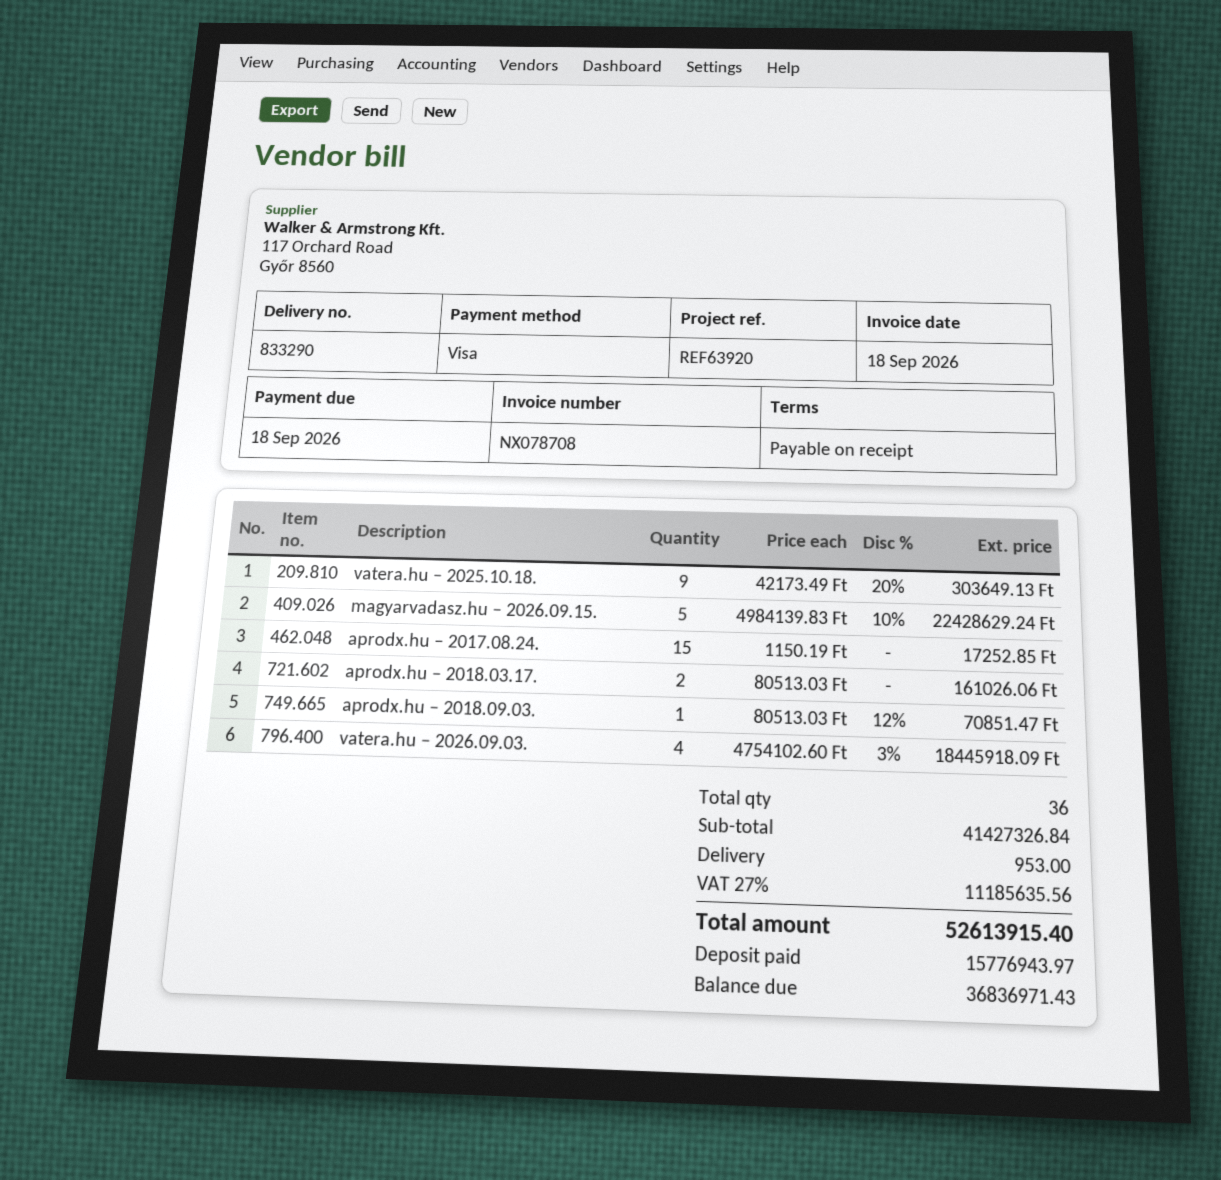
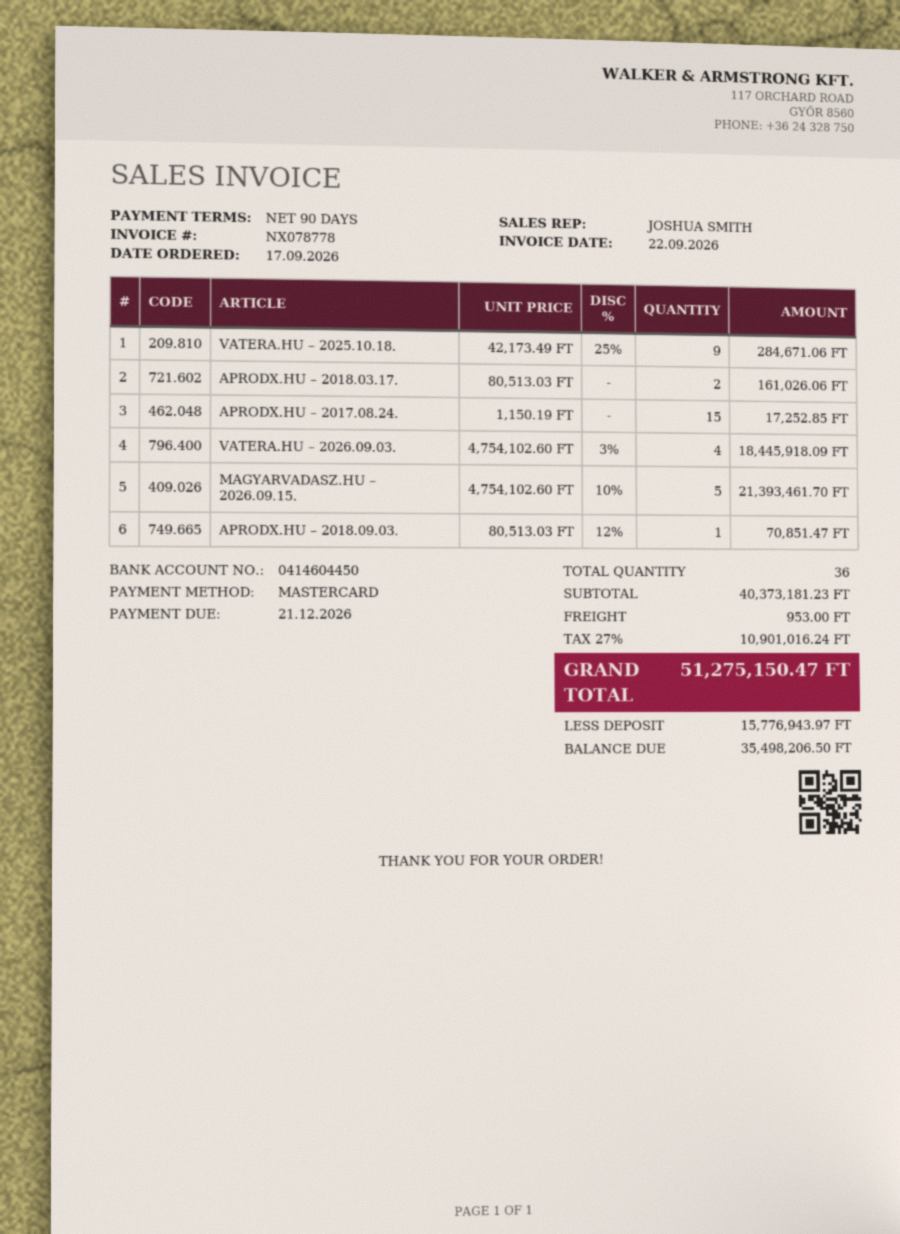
invoice number: NX078708 -> NX078778
invoice date: 2026-09-18 -> 2026-09-22
payment terms: on receipt -> 90 days
due date: 2026-09-18 -> 2026-12-21
payment method: Visa -> Mastercard
vatera.hu – 2025.10.18.: 9 x 42173.49 - 20% = 303649.13 -> 9 x 42173.49 - 25% = 284671.06
magyarvadasz.hu – 2026.09.15.: 5 x 4984139.83 - 10% = 22428629.24 -> 5 x 4754102.60 - 10% = 21393461.70
subtotal: 41427326.84 -> 40373181.23
tax: 27% = 11185635.56 -> 27% = 10901016.24
total: 52613915.40 -> 51275150.47
balance: 36836971.43 -> 35498206.50

